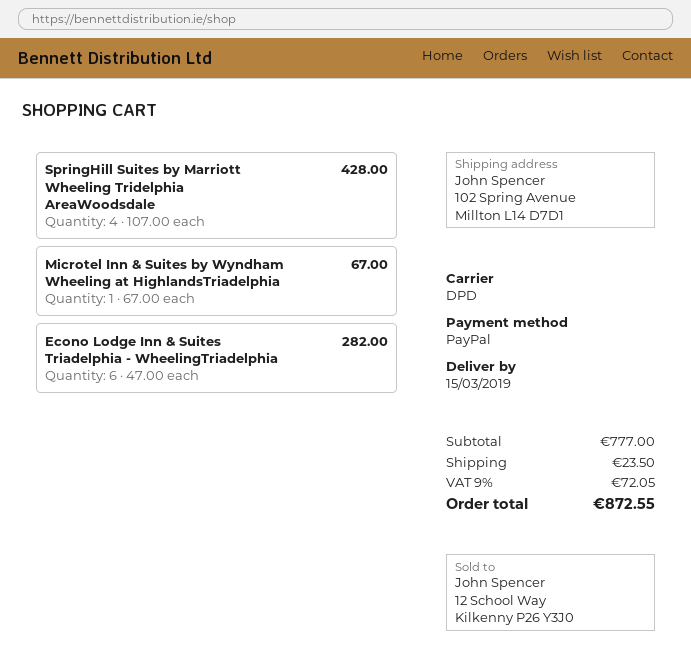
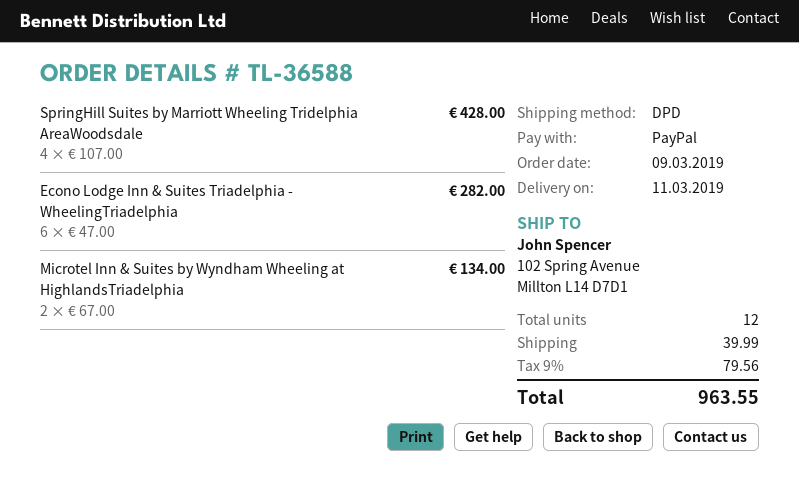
delivery date: 2019-03-15 -> 2019-03-11
Microtel Inn & Suites by Wyndham Wheeling at HighlandsTriadelphia: 1 x 67.00 = 67.00 -> 2 x 67.00 = 134.00
shipping: 23.50 -> 39.99
tax: 9% = 72.05 -> 9% = 79.56
total: 872.55 -> 963.55

